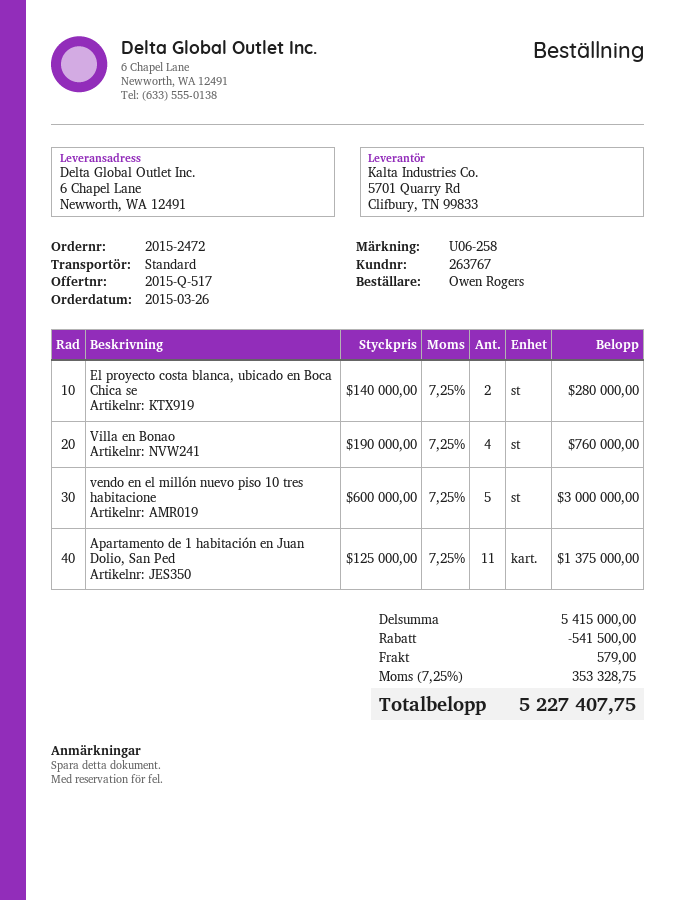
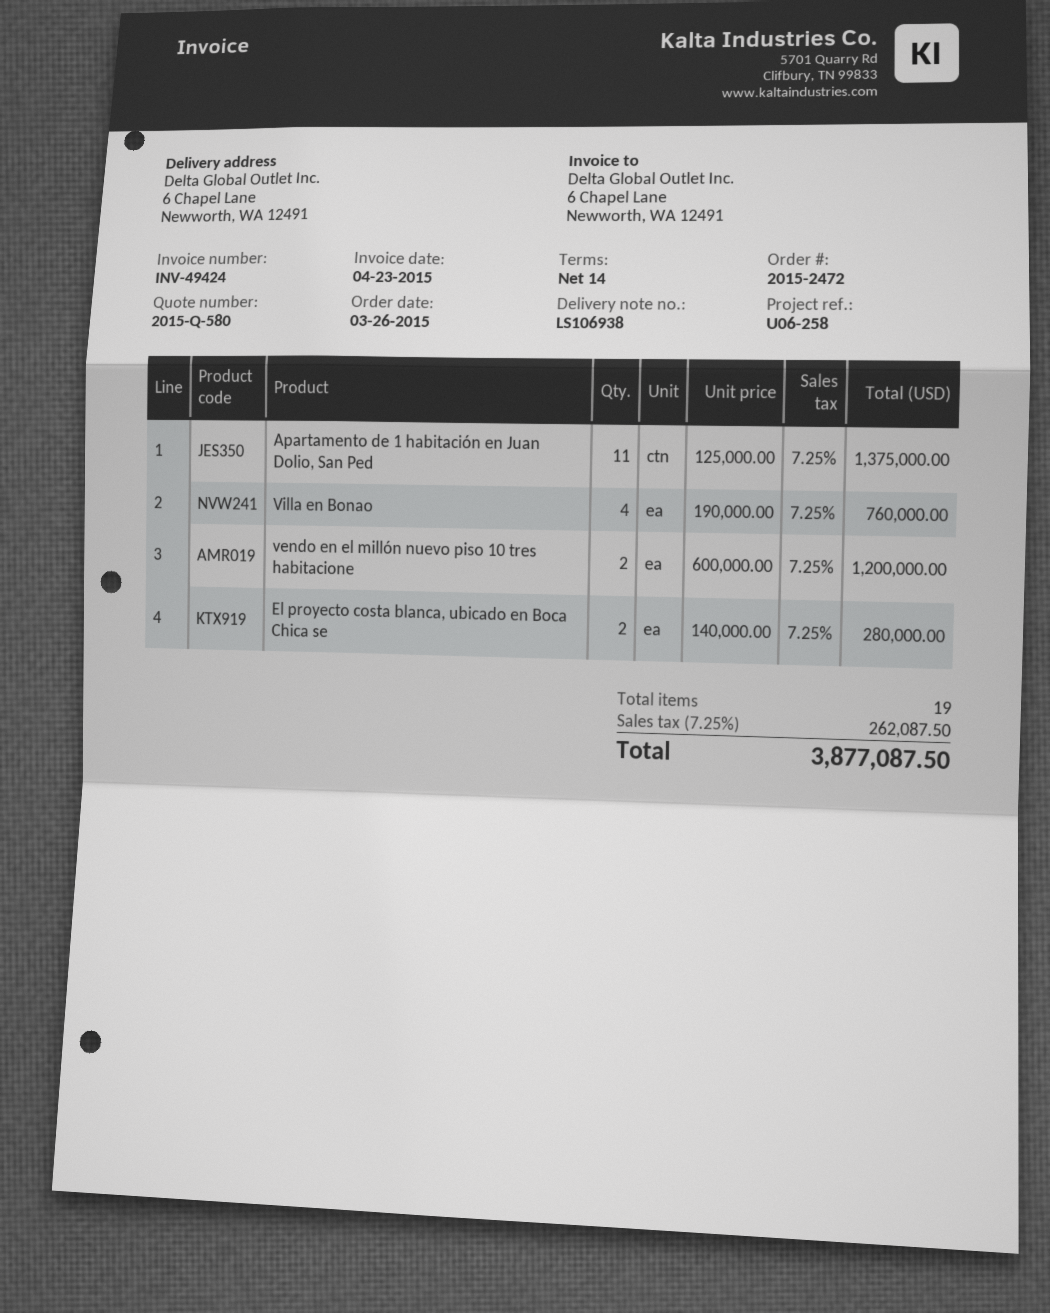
quote number: 2015-Q-517 -> 2015-Q-580
vendo en el millón nuevo piso 10 tres habitacione: 5 x 600000.00 = 3000000.00 -> 2 x 600000.00 = 1200000.00
discount: 541500.00 -> none
shipping: 579.00 -> none
tax: 7.25% = 353328.75 -> 7.25% = 262087.50
total: 5227407.75 -> 3877087.50

